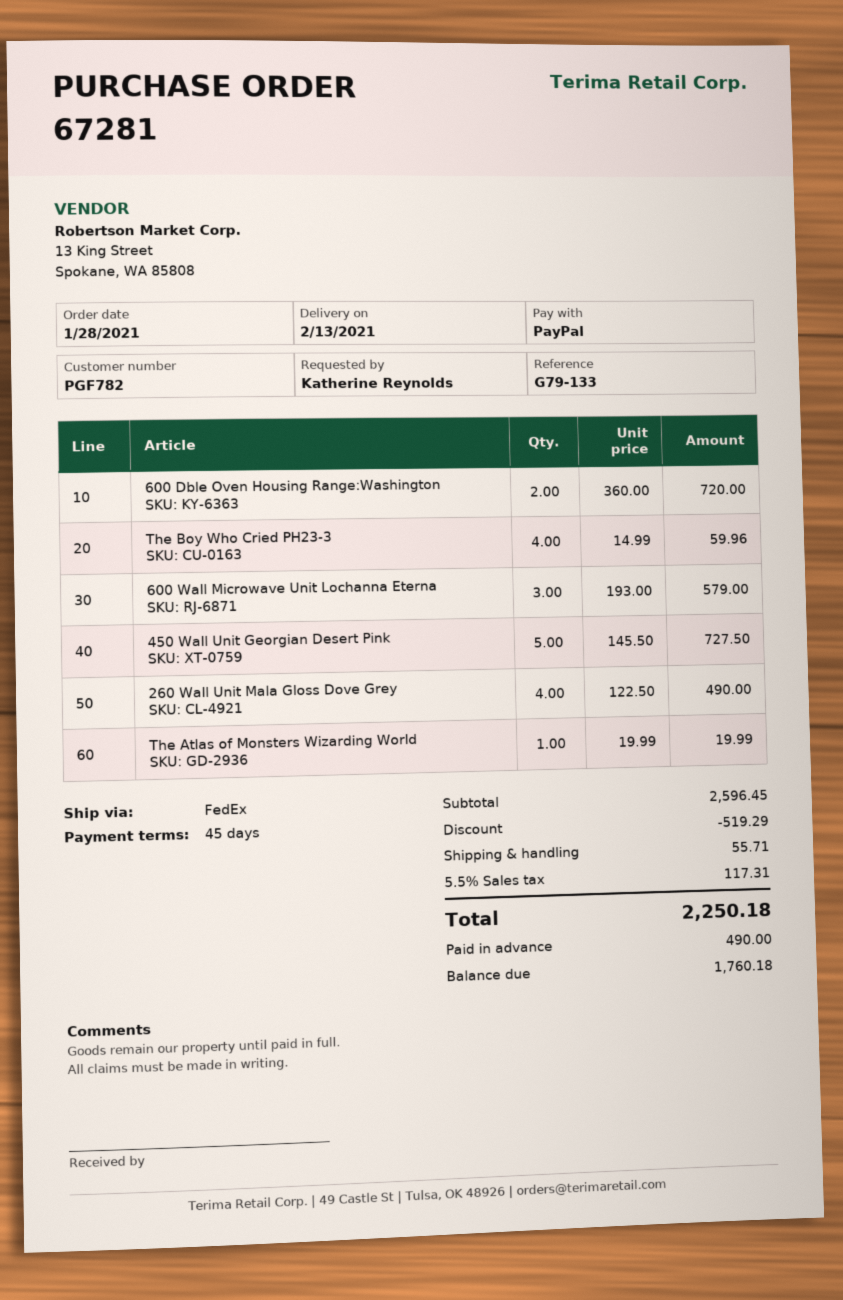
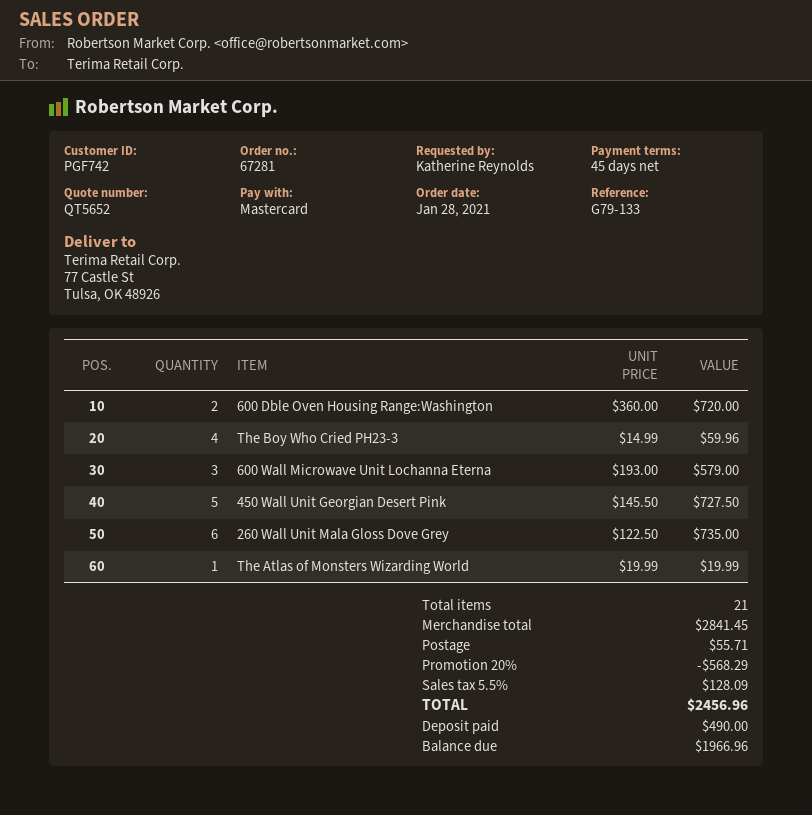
customer number: PGF782 -> PGF742
payment method: PayPal -> Mastercard
260 Wall Unit Mala Gloss Dove Grey: 4 x 122.50 = 490.00 -> 6 x 122.50 = 735.00
subtotal: 2596.45 -> 2841.45
discount: 519.29 -> 568.29
tax: 5.5% = 117.31 -> 5.5% = 128.09
total: 2250.18 -> 2456.96
balance: 1760.18 -> 1966.96

